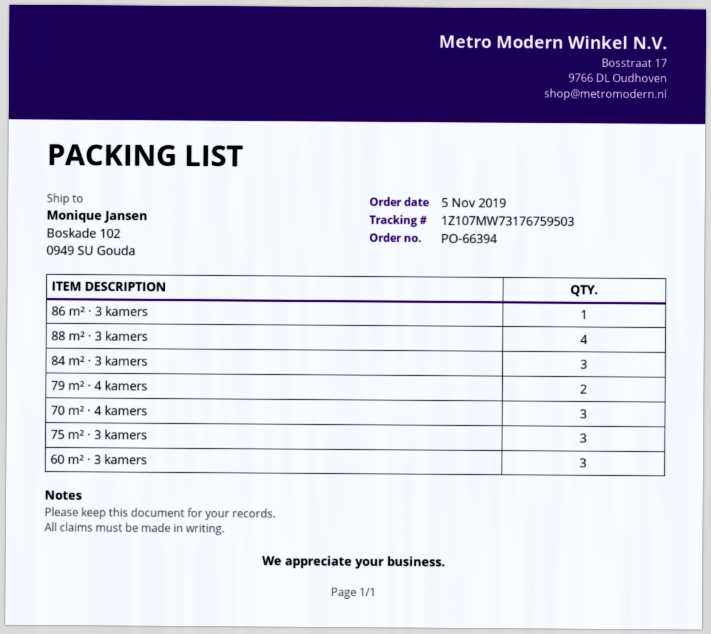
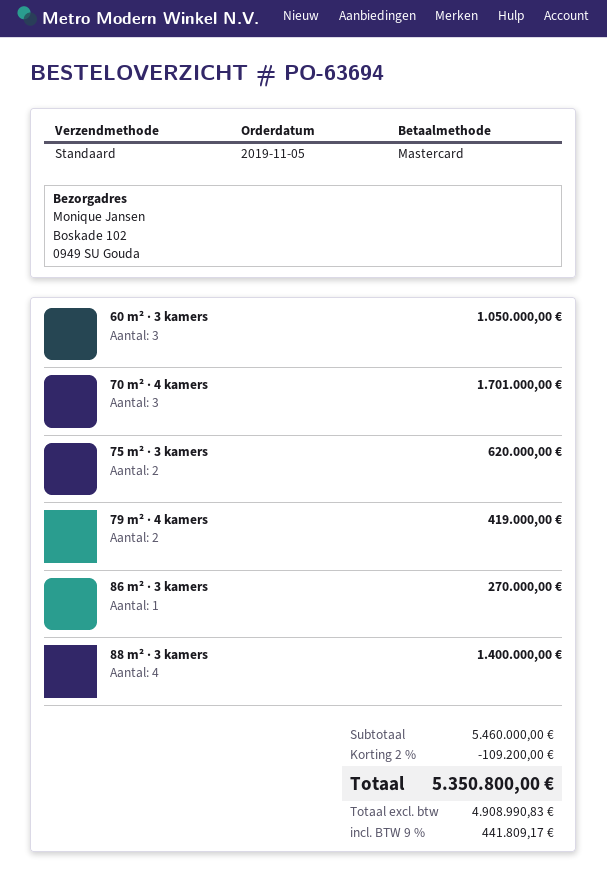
order number: PO-66394 -> PO-63694
84 m² · 3 kamers: 3 -> none
75 m² · 3 kamers: 3 -> 2

